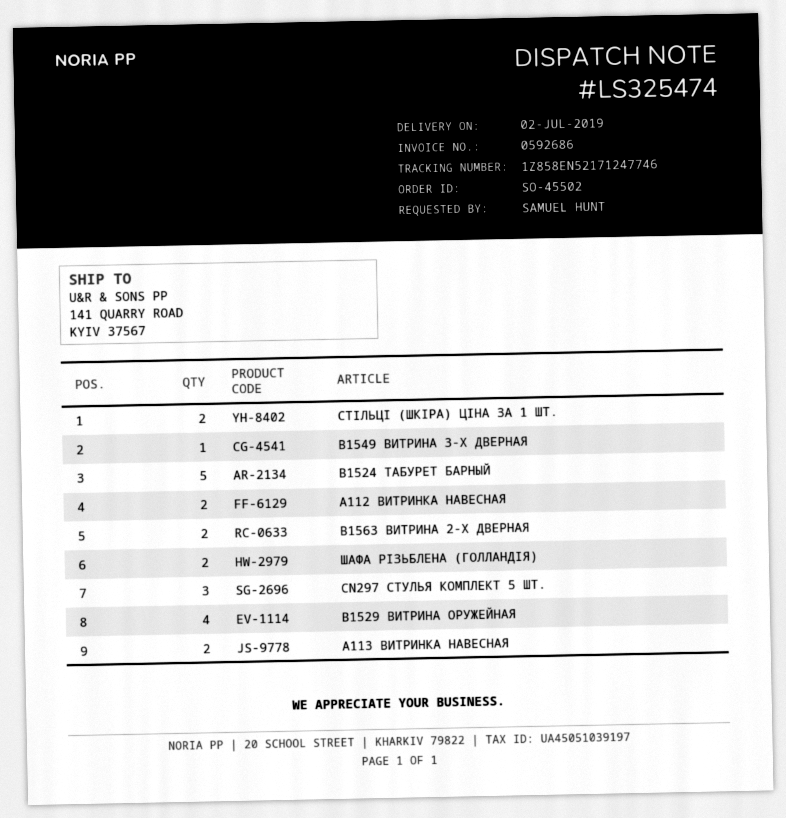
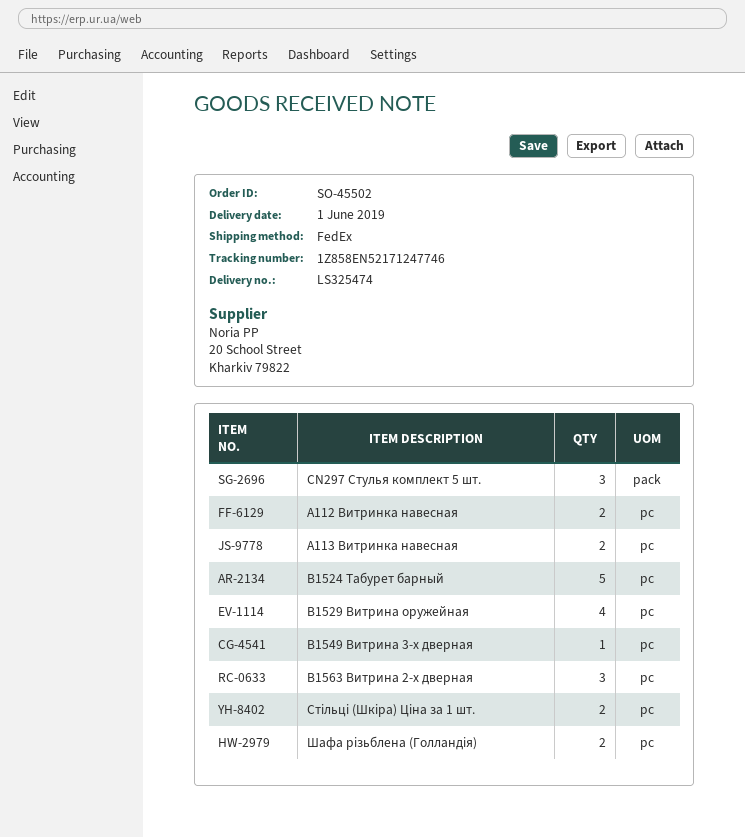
delivery date: 2019-07-02 -> 2019-06-01
В1563 ВИТРИНА 2-Х ДВЕРНАЯ: 2 -> 3

